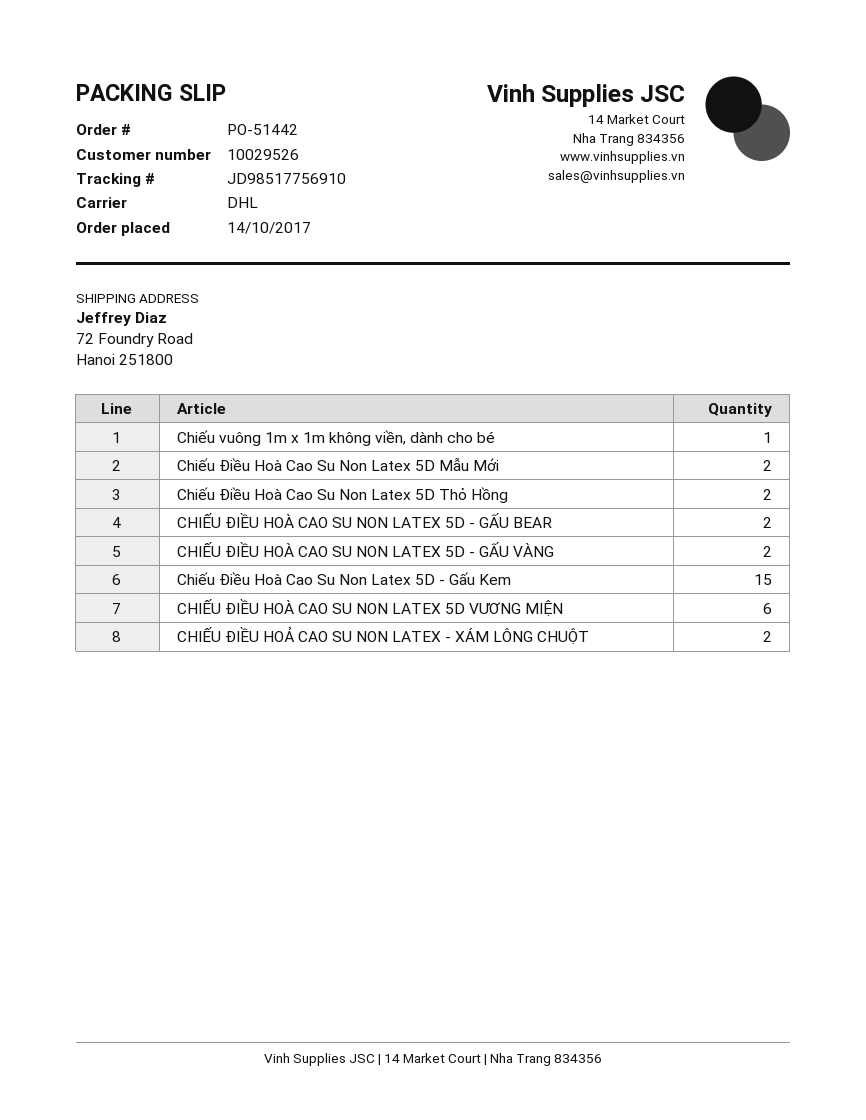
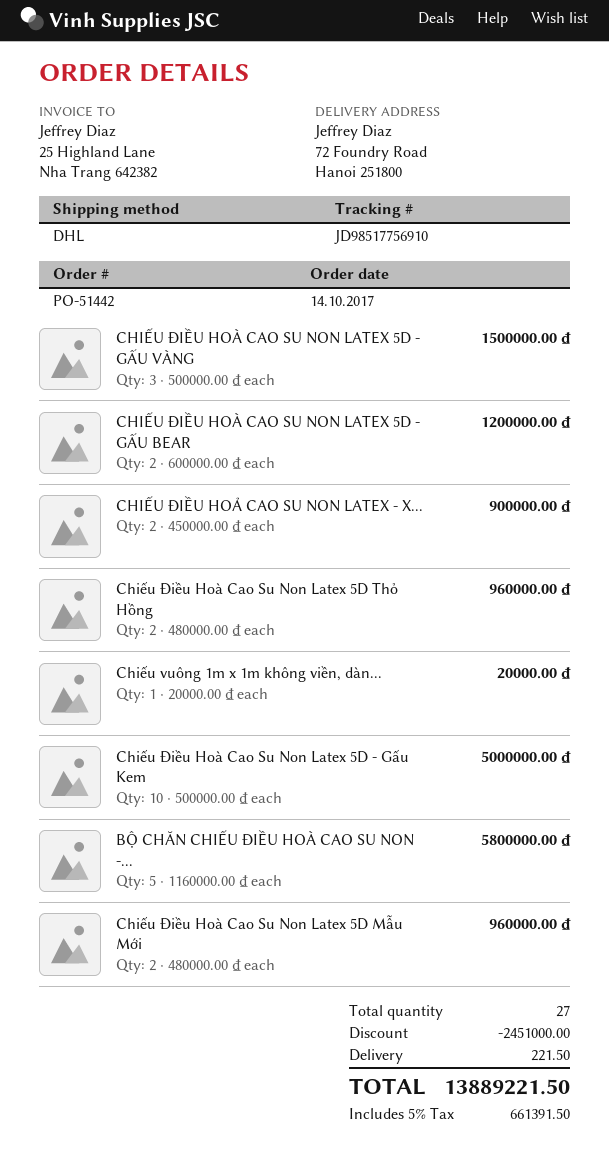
CHIẾU ĐIỀU HOÀ CAO SU NON LATEX 5D - GẤU VÀNG: 2 -> 3
Chiếu Điều Hoà Cao Su Non Latex 5D - Gấu Kem: 15 -> 10
CHIẾU ĐIỀU HOÀ CAO SU NON LATEX 5D VƯƠNG MIỆN: 6 -> none
BỘ CHĂN CHIẾU ĐIỀU HOÀ CAO SU NON -...: none -> 5

